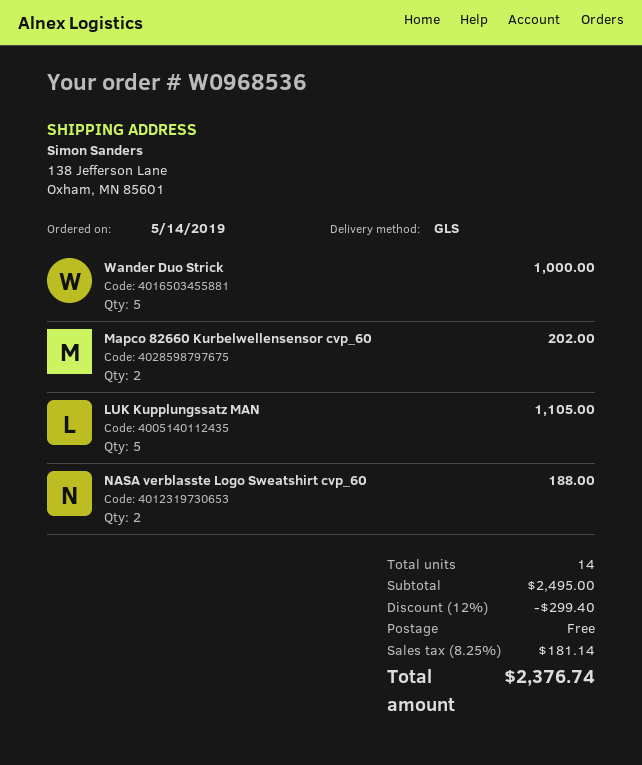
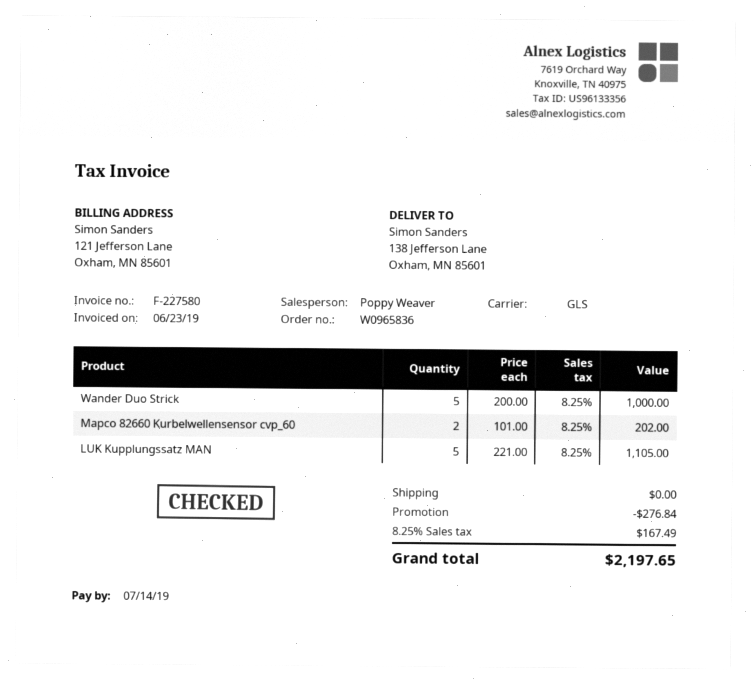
order number: W0968536 -> W0965836
NASA verblasste Logo Sweatshirt cvp_60: 2 for 188.00 -> none
discount: 299.40 -> 276.84
tax: 8.25% = 181.14 -> 8.25% = 167.49
total: 2376.74 -> 2197.65

